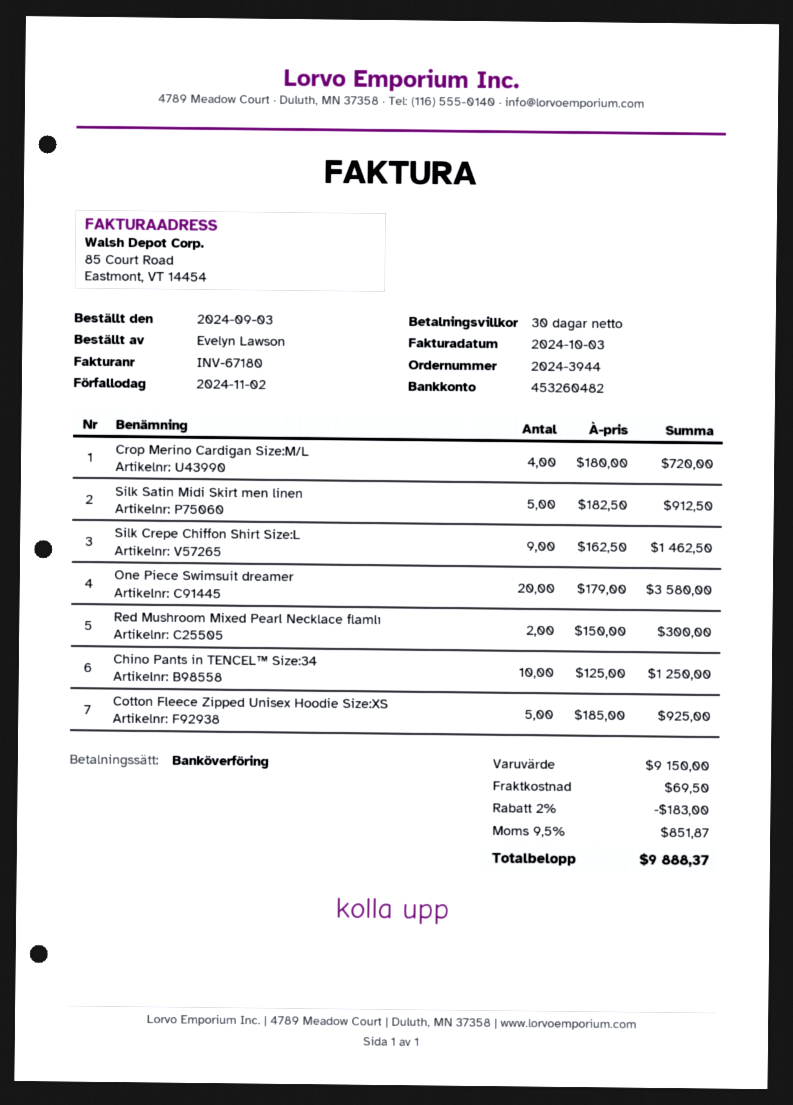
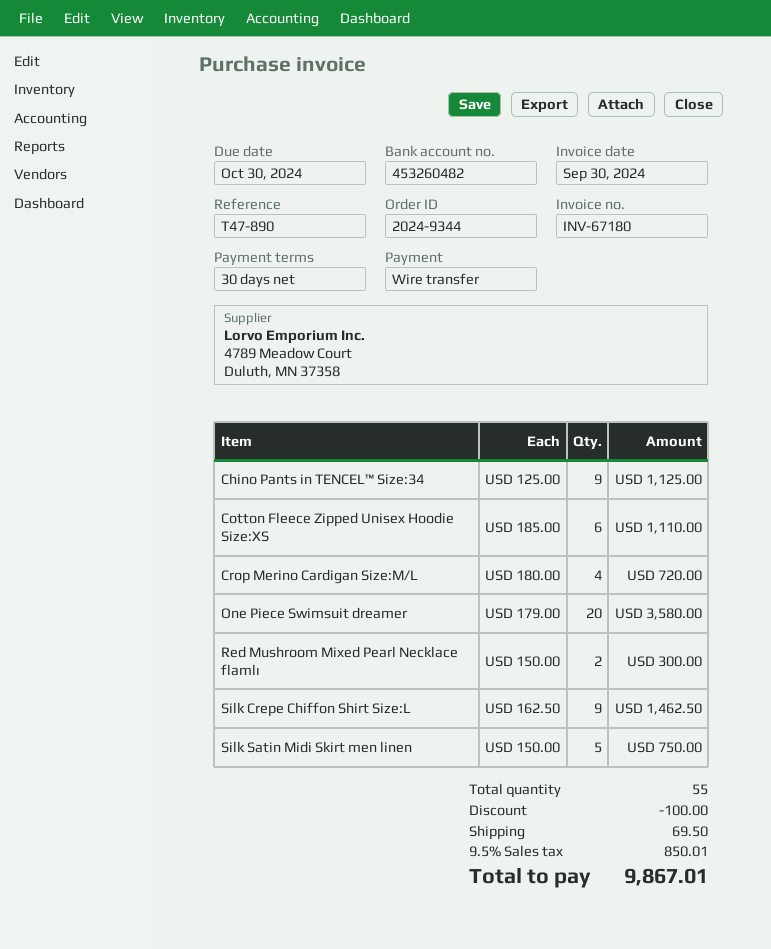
order number: 2024-3944 -> 2024-9344
invoice date: 2024-10-03 -> 2024-09-30
due date: 2024-11-02 -> 2024-10-30
Silk Satin Midi Skirt men linen: 5 x 182.50 = 912.50 -> 5 x 150.00 = 750.00
Chino Pants in TENCEL™ Size:34: 10 x 125.00 = 1250.00 -> 9 x 125.00 = 1125.00
Cotton Fleece Zipped Unisex Hoodie Size:XS: 5 x 185.00 = 925.00 -> 6 x 185.00 = 1110.00
discount: 183.00 -> 100.00
tax: 9.5% = 851.87 -> 9.5% = 850.01
total: 9888.37 -> 9867.01

